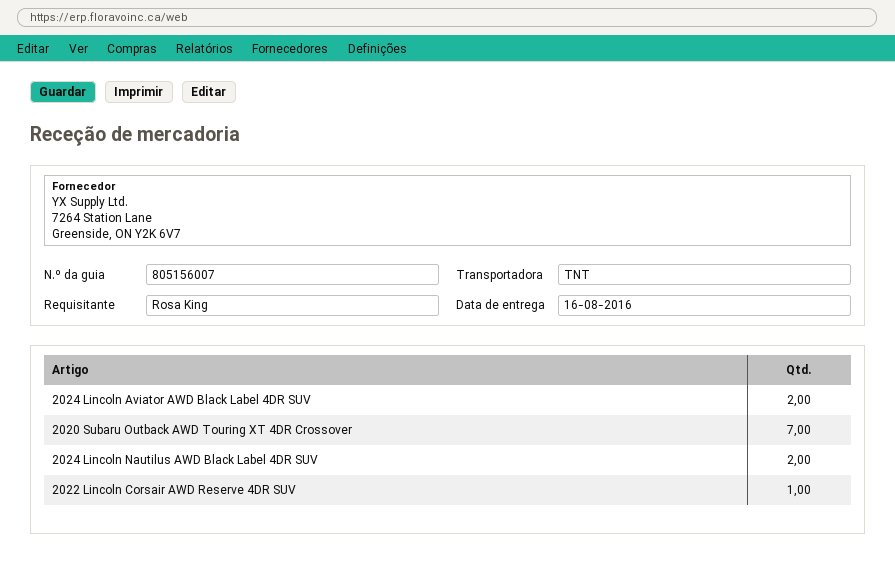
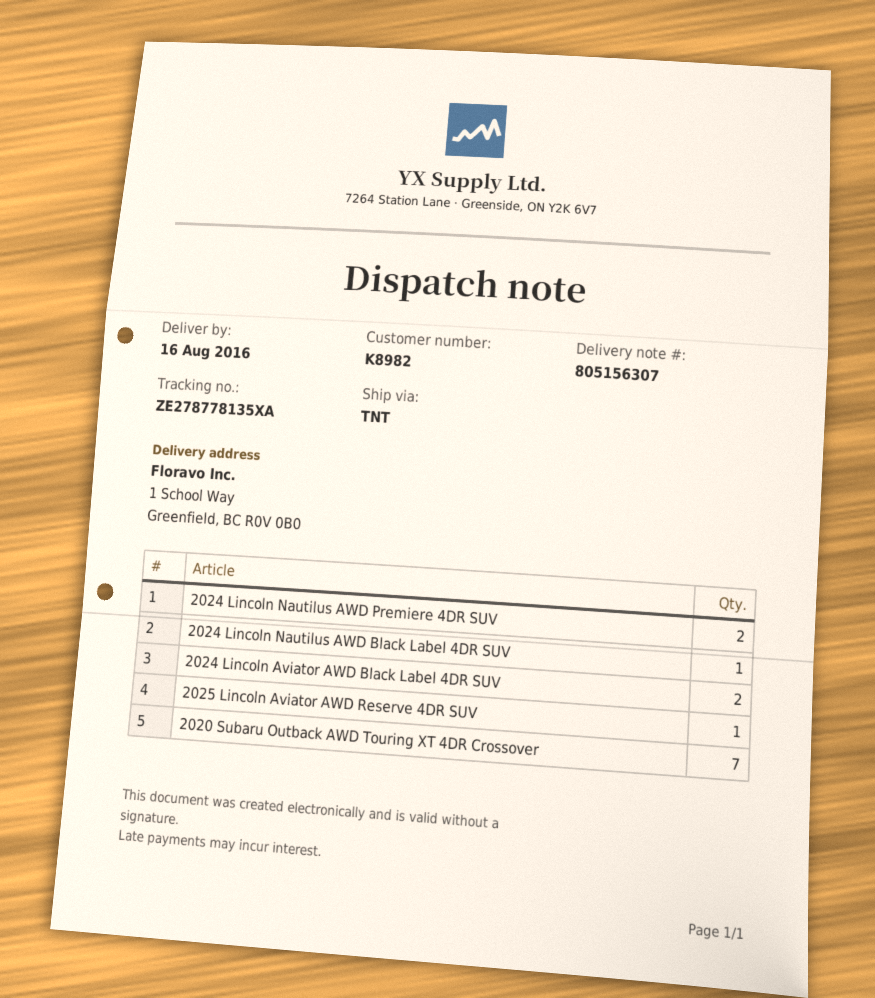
delivery note number: 805156007 -> 805156307
2024 Lincoln Nautilus AWD Black Label 4DR SUV: 2 -> 1
2022 Lincoln Corsair AWD Reserve 4DR SUV: 1 -> none
2024 Lincoln Nautilus AWD Premiere 4DR SUV: none -> 2
2025 Lincoln Aviator AWD Reserve 4DR SUV: none -> 1

